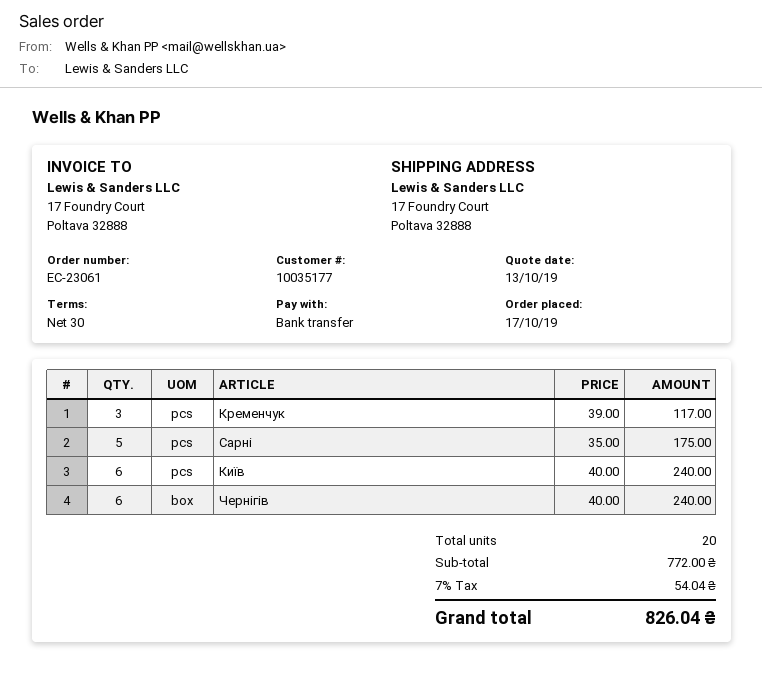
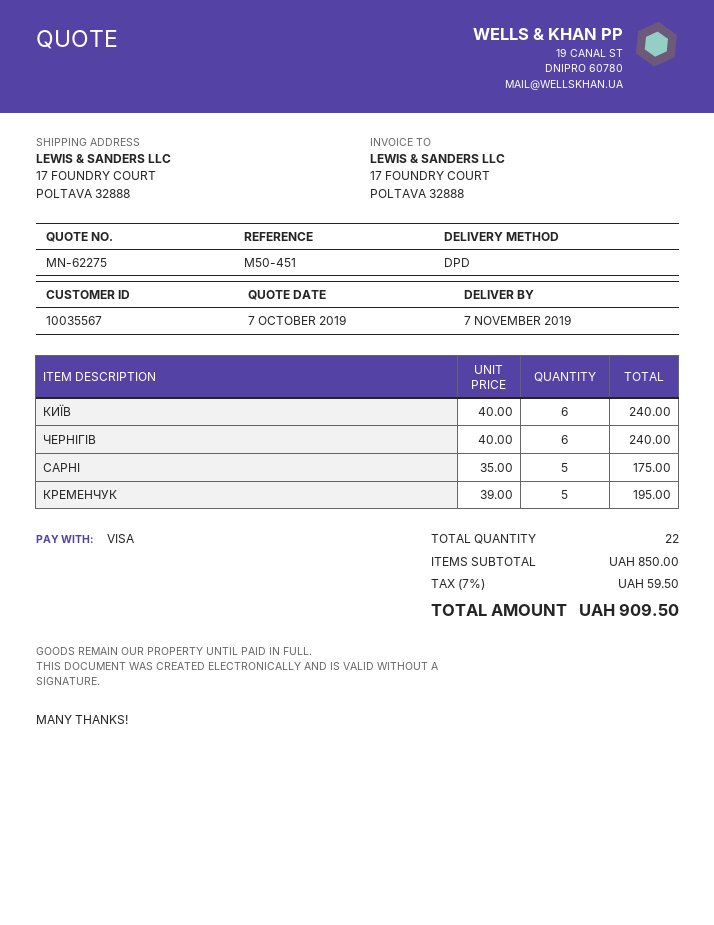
quote date: 2019-10-13 -> 2019-10-07
customer number: 10035177 -> 10035567
payment method: bank transfer -> Visa
Кременчук: 3 x 39.00 = 117.00 -> 5 x 39.00 = 195.00
total quantity: 20 -> 22
subtotal: 772.00 -> 850.00
tax: 7% = 54.04 -> 7% = 59.50
total: 826.04 -> 909.50

